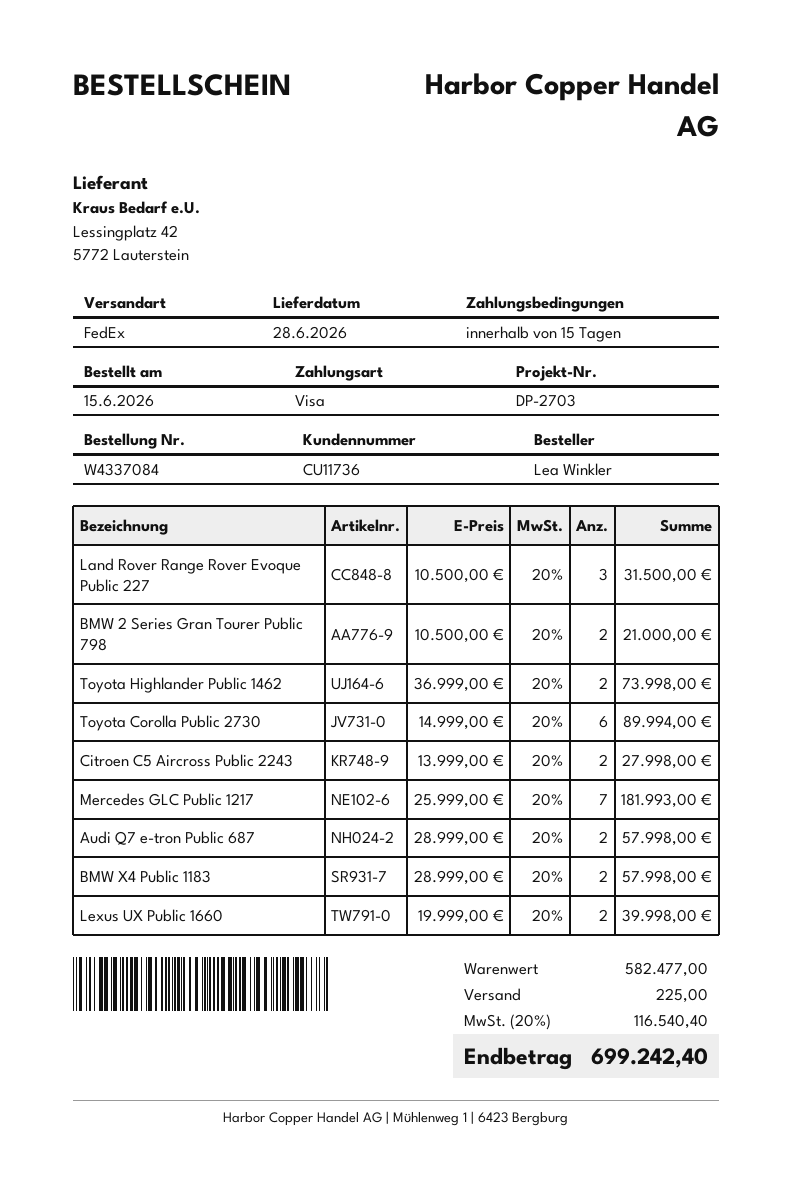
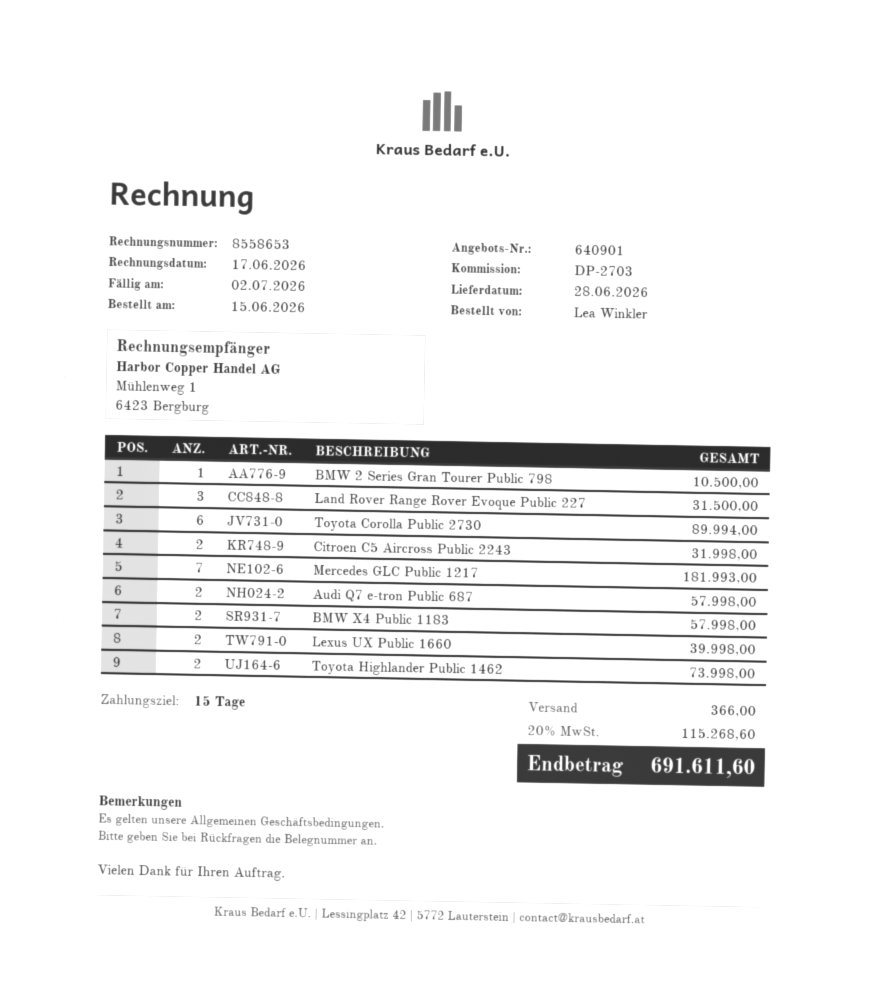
BMW 2 Series Gran Tourer Public 798: 2 for 21000.00 -> 1 for 10500.00
Citroen C5 Aircross Public 2243: 2 for 27998.00 -> 2 for 31998.00
shipping: 225.00 -> 366.00
tax: 20% = 116540.40 -> 20% = 115268.60
total: 699242.40 -> 691611.60

